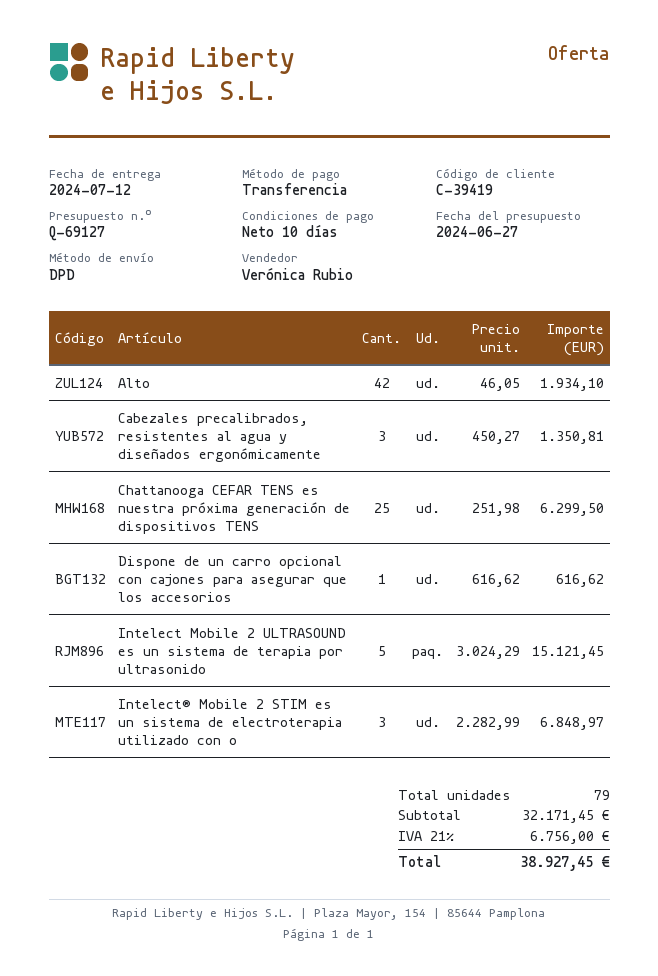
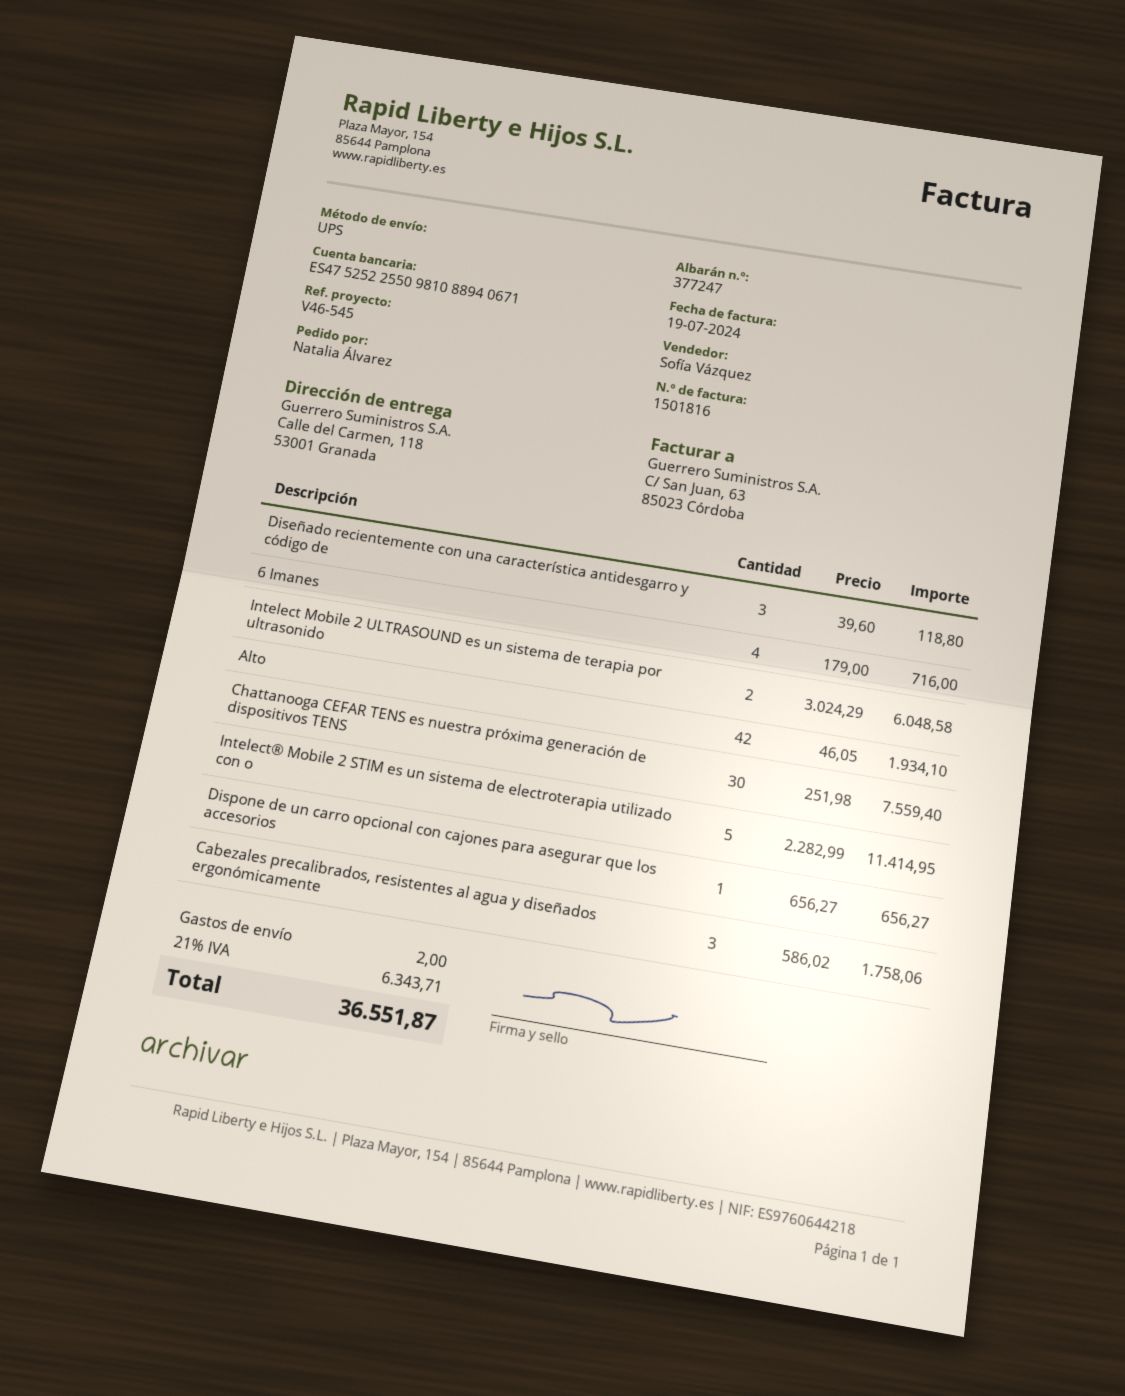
sales rep: Verónica Rubio -> Sofía Vázquez
shipping method: DPD -> UPS
Cabezales precalibrados, resistentes al agua y diseñados ergonómicamente: 3 x 450.27 = 1350.81 -> 3 x 586.02 = 1758.06
Chattanooga CEFAR TENS es nuestra próxima generación de dispositivos TENS: 25 x 251.98 = 6299.50 -> 30 x 251.98 = 7559.40
Dispone de un carro opcional con cajones para asegurar que los accesorios: 1 x 616.62 = 616.62 -> 1 x 656.27 = 656.27
Intelect Mobile 2 ULTRASOUND es un sistema de terapia por ultrasonido: 5 x 3024.29 = 15121.45 -> 2 x 3024.29 = 6048.58
Intelect® Mobile 2 STIM es un sistema de electroterapia utilizado con o: 3 x 2282.99 = 6848.97 -> 5 x 2282.99 = 11414.95
Diseñado recientemente con una característica antidesgarro y código de: none -> 3 x 39.60 = 118.80
6 Imanes: none -> 4 x 179.00 = 716.00
shipping: none -> 2.00
tax: 21% = 6756.00 -> 21% = 6343.71
total: 38927.45 -> 36551.87

